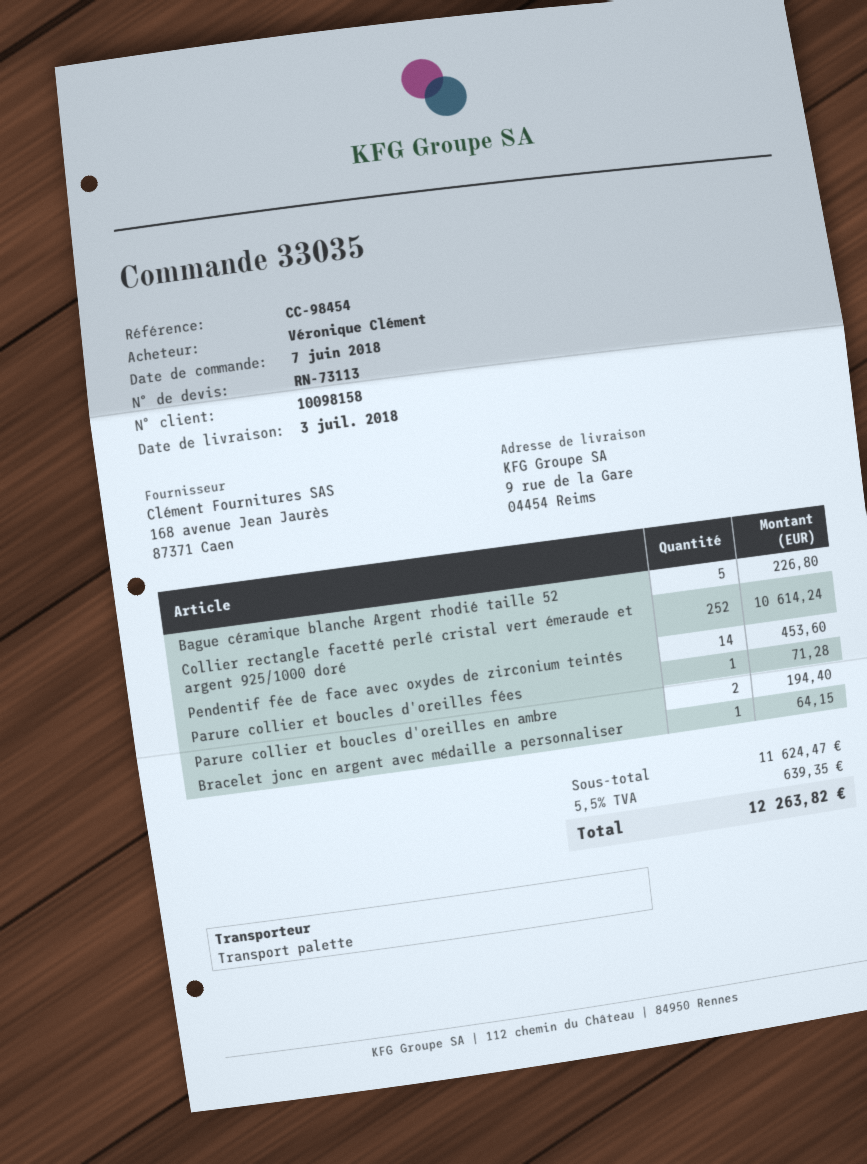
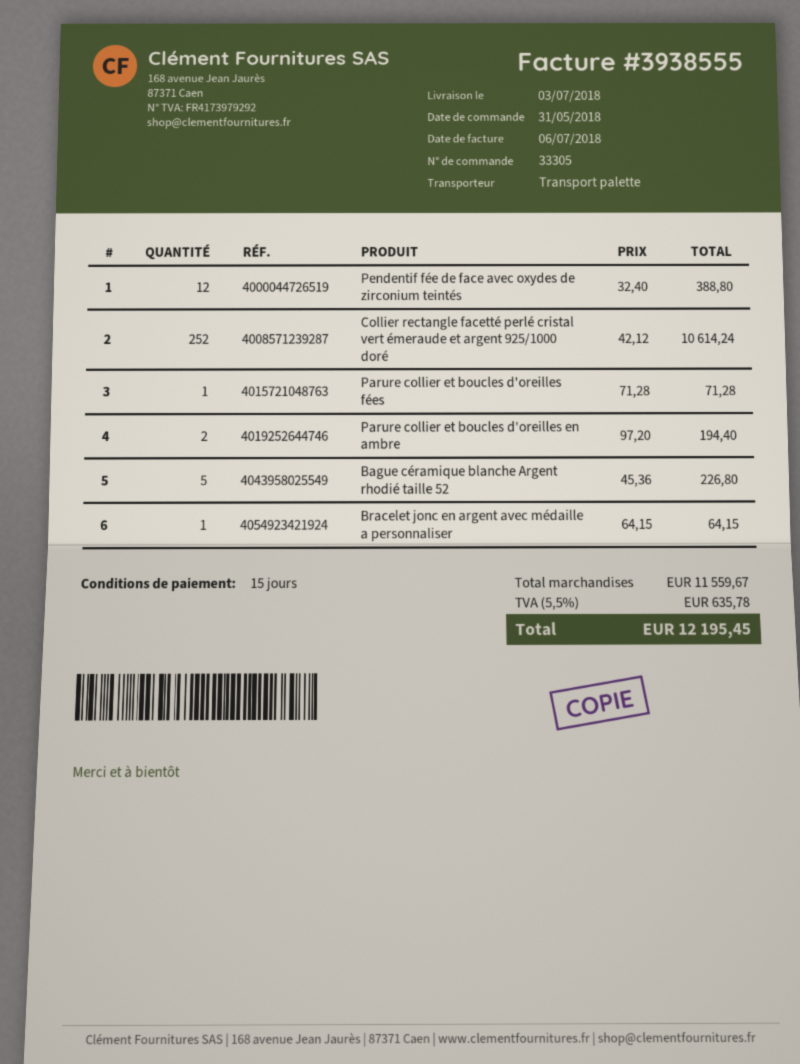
order number: 33035 -> 33305
order date: 2018-06-07 -> 2018-05-31
Pendentif fée de face avec oxydes de zirconium teintés: 14 for 453.60 -> 12 for 388.80
subtotal: 11624.47 -> 11559.67
tax: 5.5% = 639.35 -> 5.5% = 635.78
total: 12263.82 -> 12195.45

